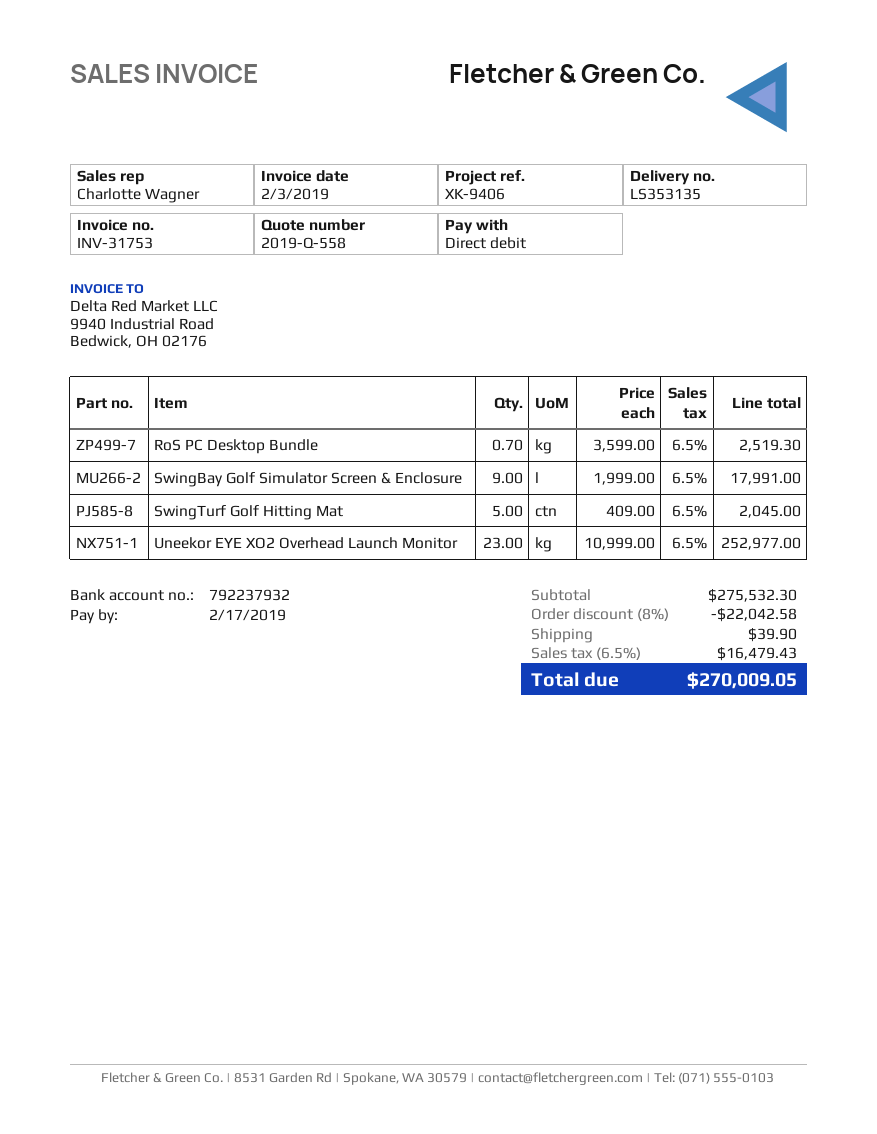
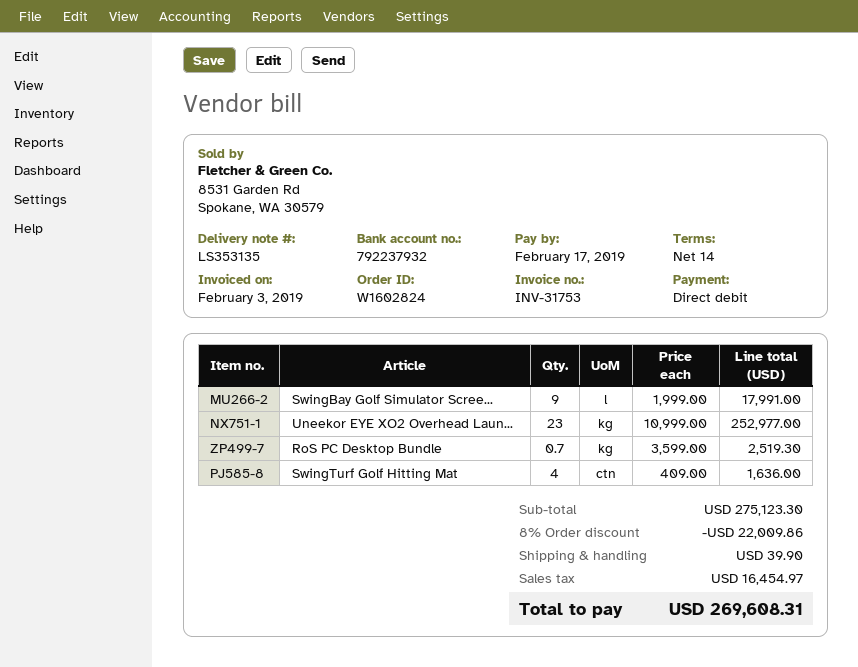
SwingTurf Golf Hitting Mat: 5 x 409.00 = 2045.00 -> 4 x 409.00 = 1636.00
subtotal: 275532.30 -> 275123.30
discount: 8% = 22042.58 -> 8% = 22009.86
tax: 16479.43 -> 16454.97
total: 270009.05 -> 269608.31

